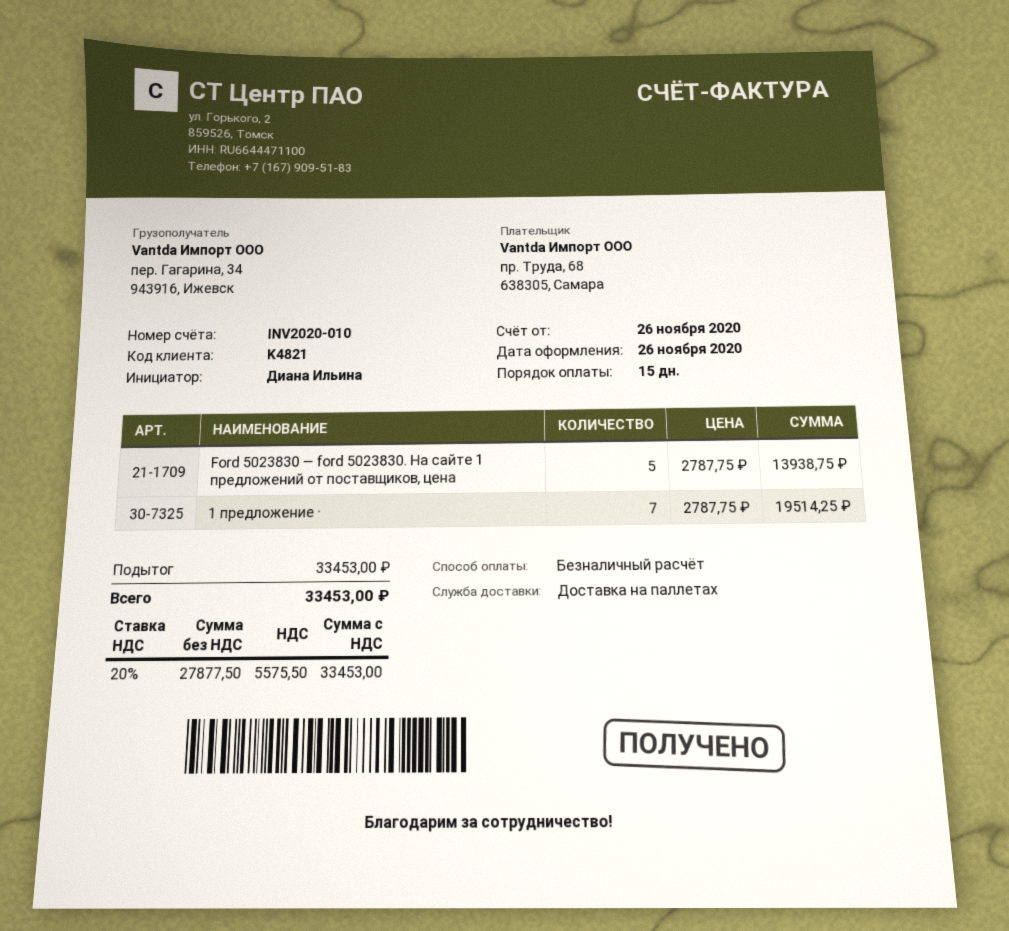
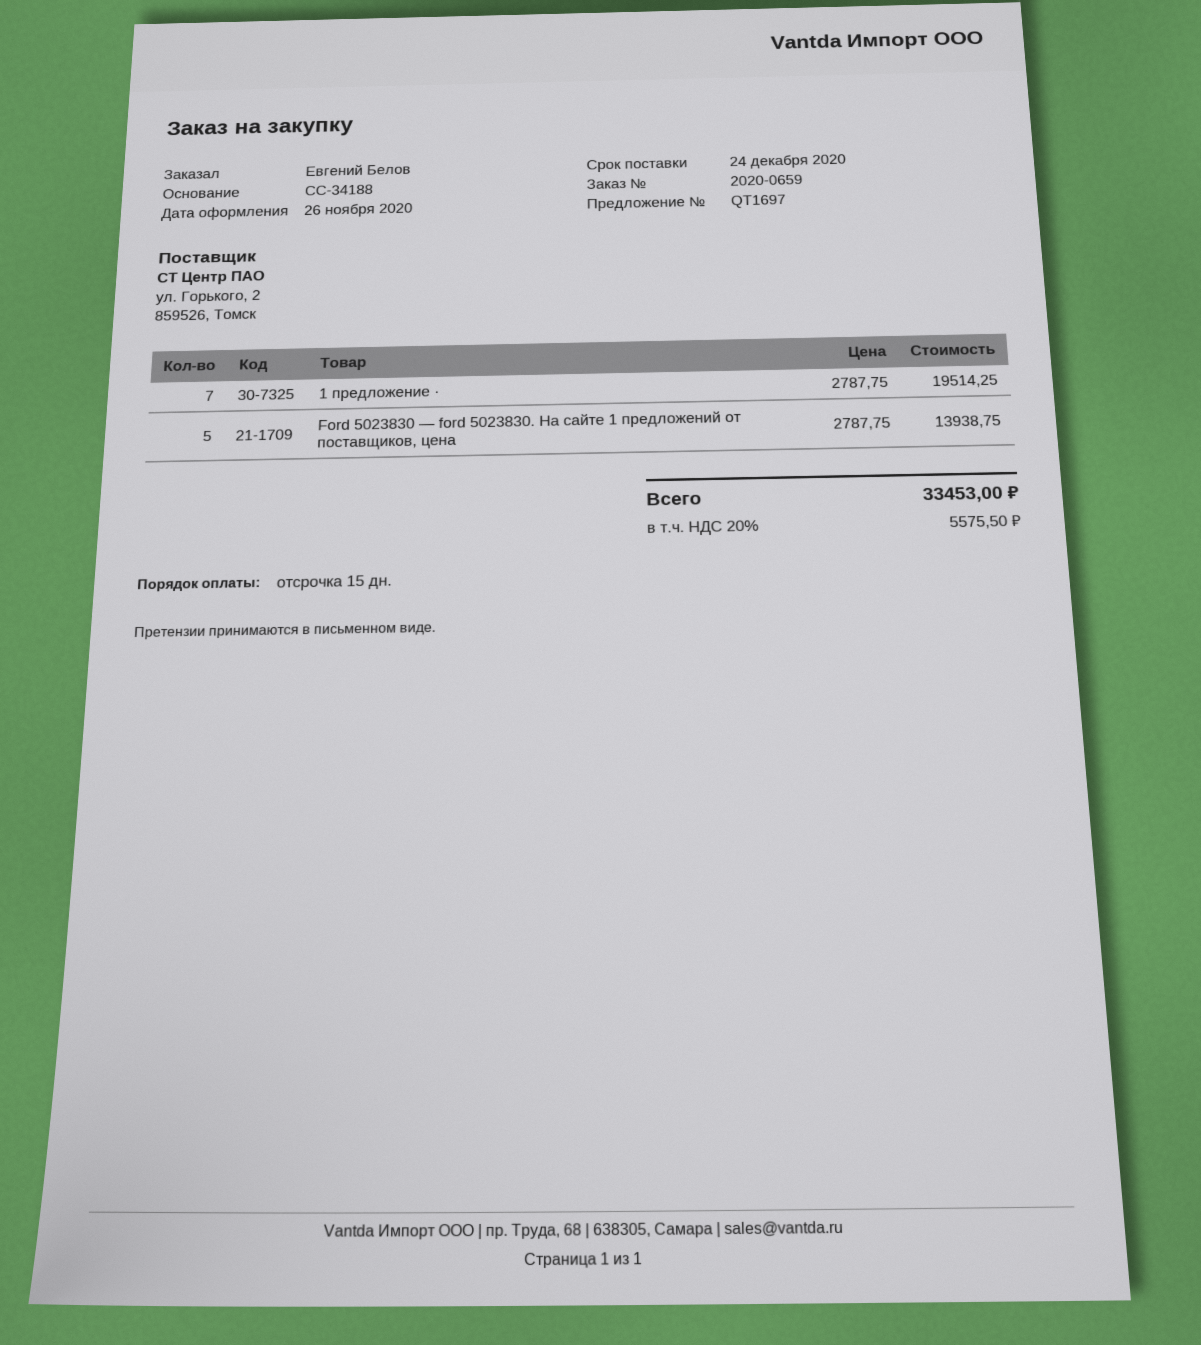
ordered by: Диана Ильина -> Евгений Белов

